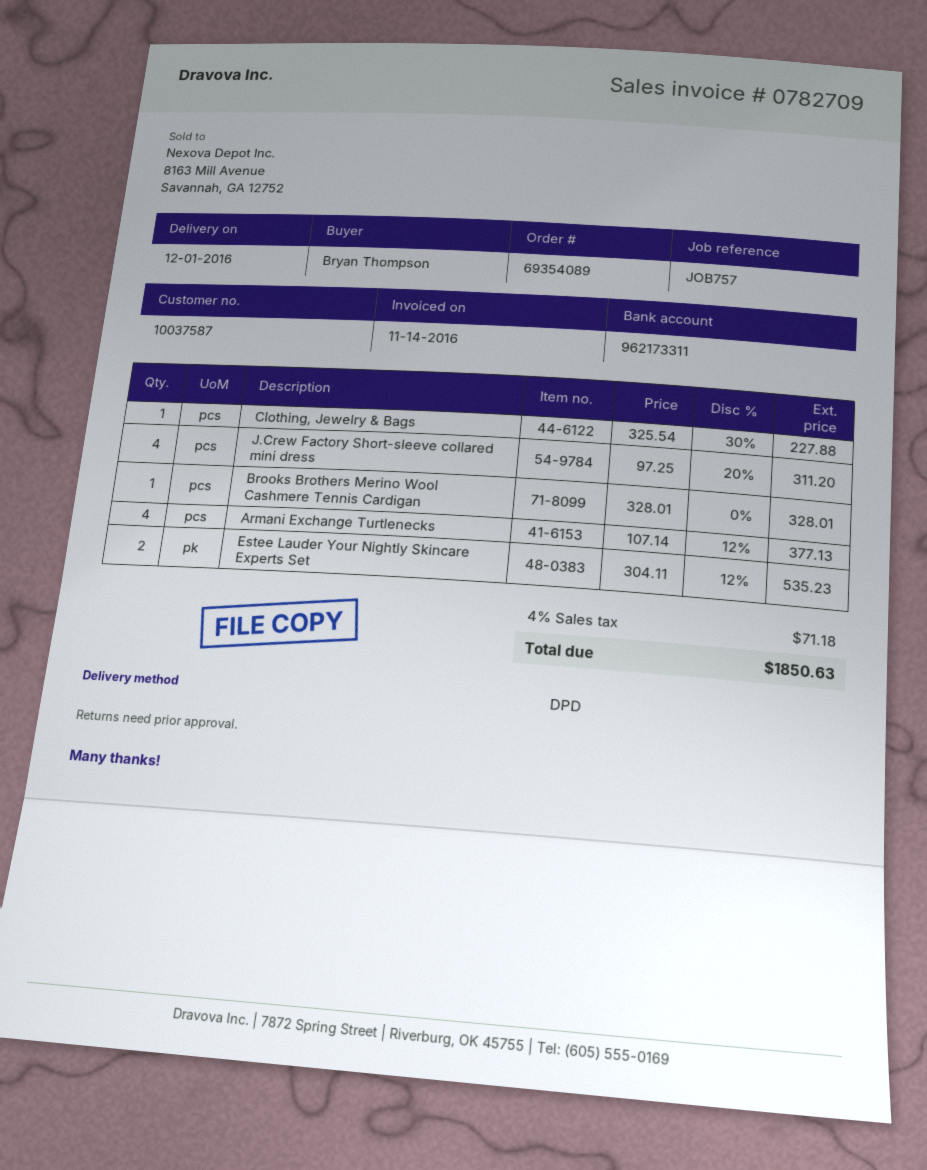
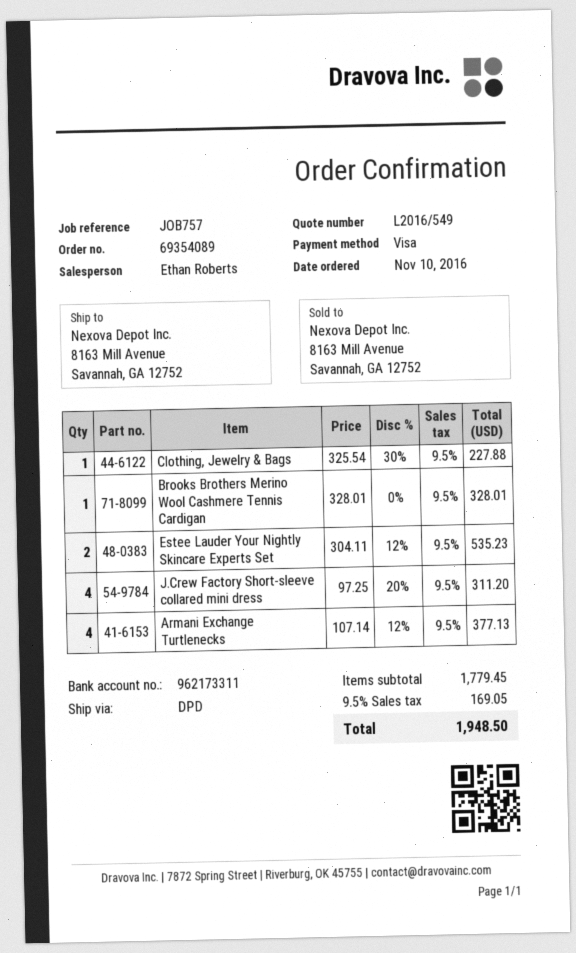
tax: 4% = 71.18 -> 9.5% = 169.05
total: 1850.63 -> 1948.50

